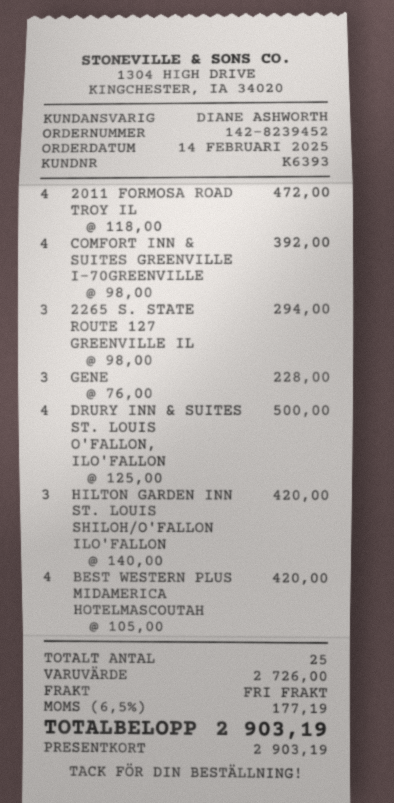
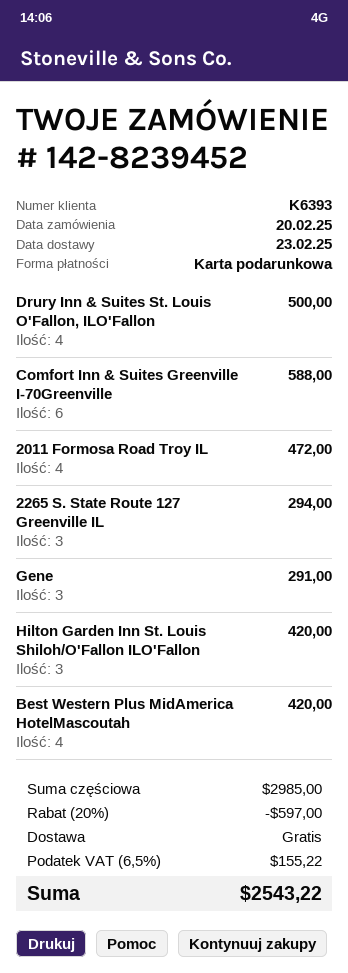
order date: 2025-02-14 -> 2025-02-20
COMFORT INN & SUITES GREENVILLE I-70GREENVILLE: 4 for 392.00 -> 6 for 588.00
GENE: 3 for 228.00 -> 3 for 291.00
subtotal: 2726.00 -> 2985.00
discount: none -> 20% = 597.00
tax: 6.5% = 177.19 -> 6.5% = 155.22
total: 2903.19 -> 2543.22

